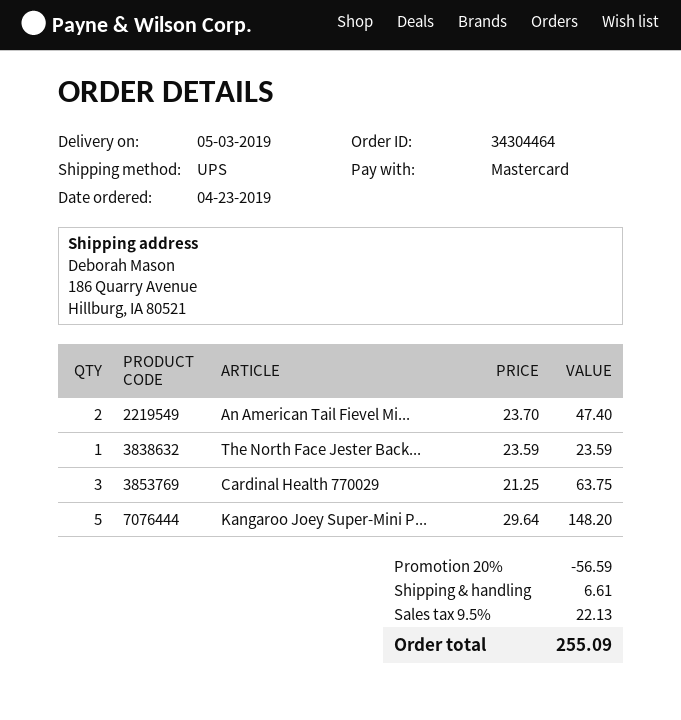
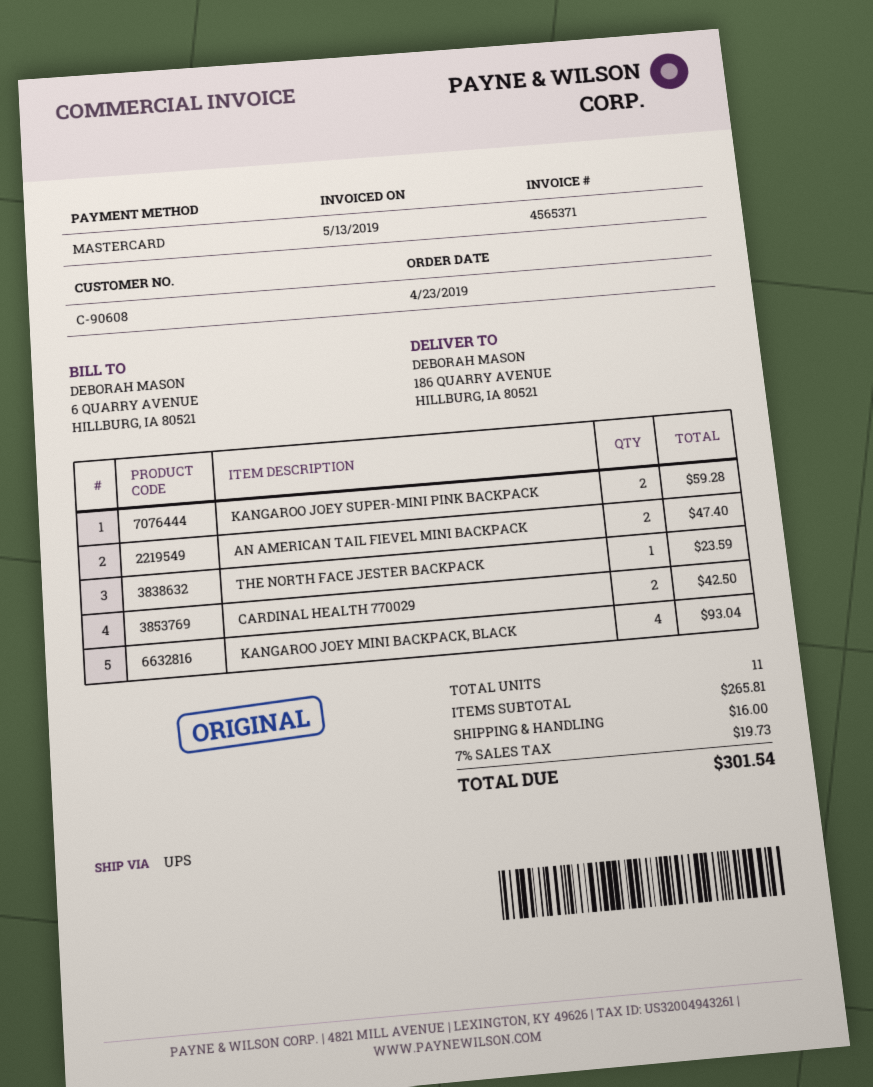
Cardinal Health 770029: 3 for 63.75 -> 2 for 42.50
Kangaroo Joey Super-Mini P...: 5 for 148.20 -> 2 for 59.28
KANGAROO JOEY MINI BACKPACK, BLACK: none -> 4 for 93.04
discount: 20% = 56.59 -> none
shipping: 6.61 -> 16.00
tax: 9.5% = 22.13 -> 7% = 19.73
total: 255.09 -> 301.54

